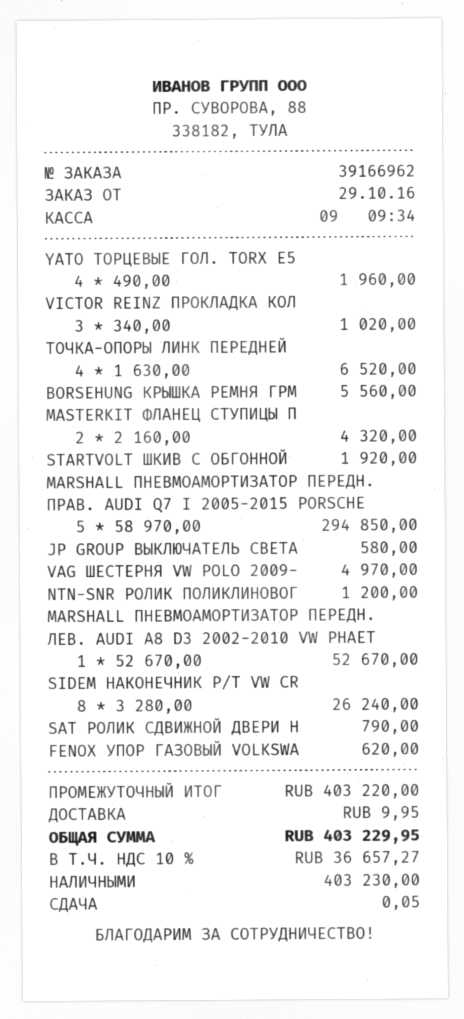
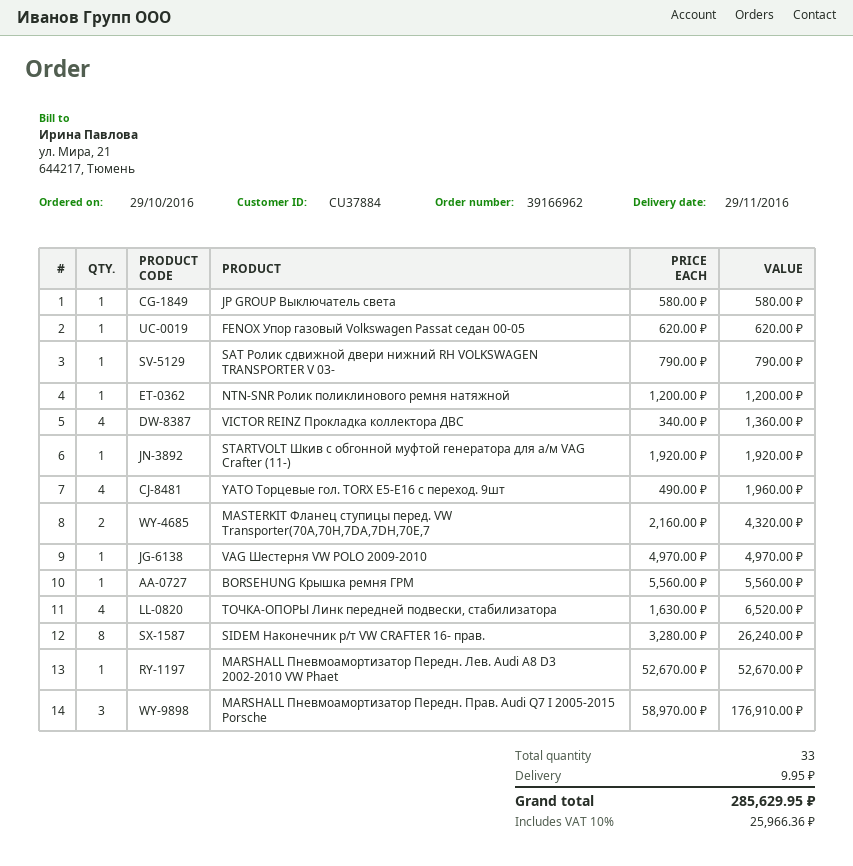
VICTOR REINZ ПРОКЛАДКА КОЛ: 3 x 340.00 = 1020.00 -> 4 x 340.00 = 1360.00
MARSHALL ПНЕВМОАМОРТИЗАТОР ПЕРЕДН. ПРАВ. AUDI Q7 I 2005-2015 PORSCHE: 5 x 58970.00 = 294850.00 -> 3 x 58970.00 = 176910.00
tax: 10% = 36657.27 -> 10% = 25966.36
total: 403229.95 -> 285629.95

